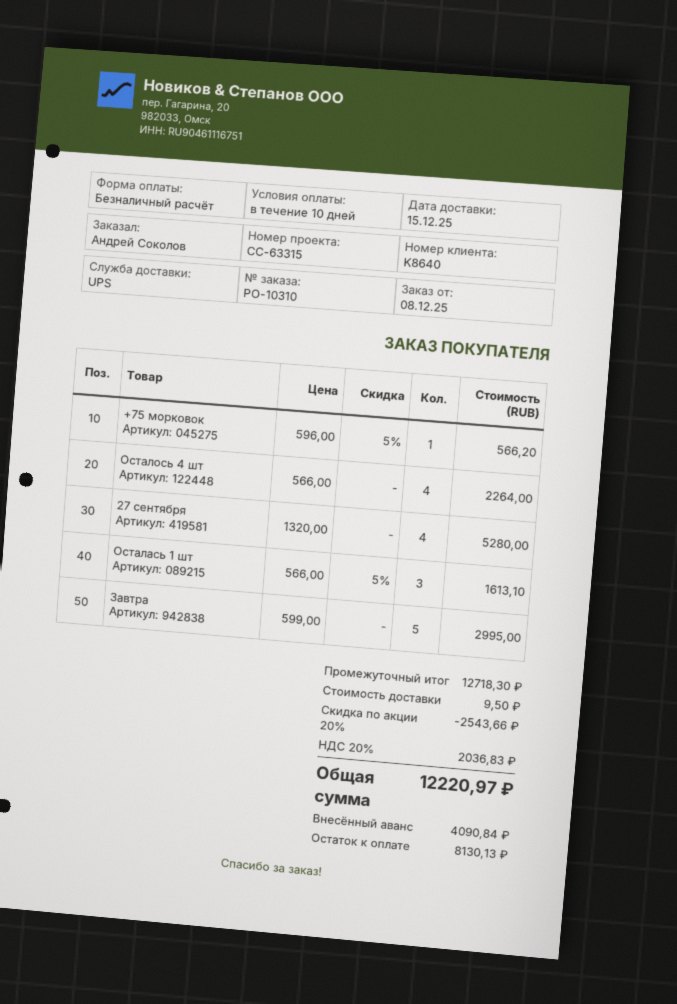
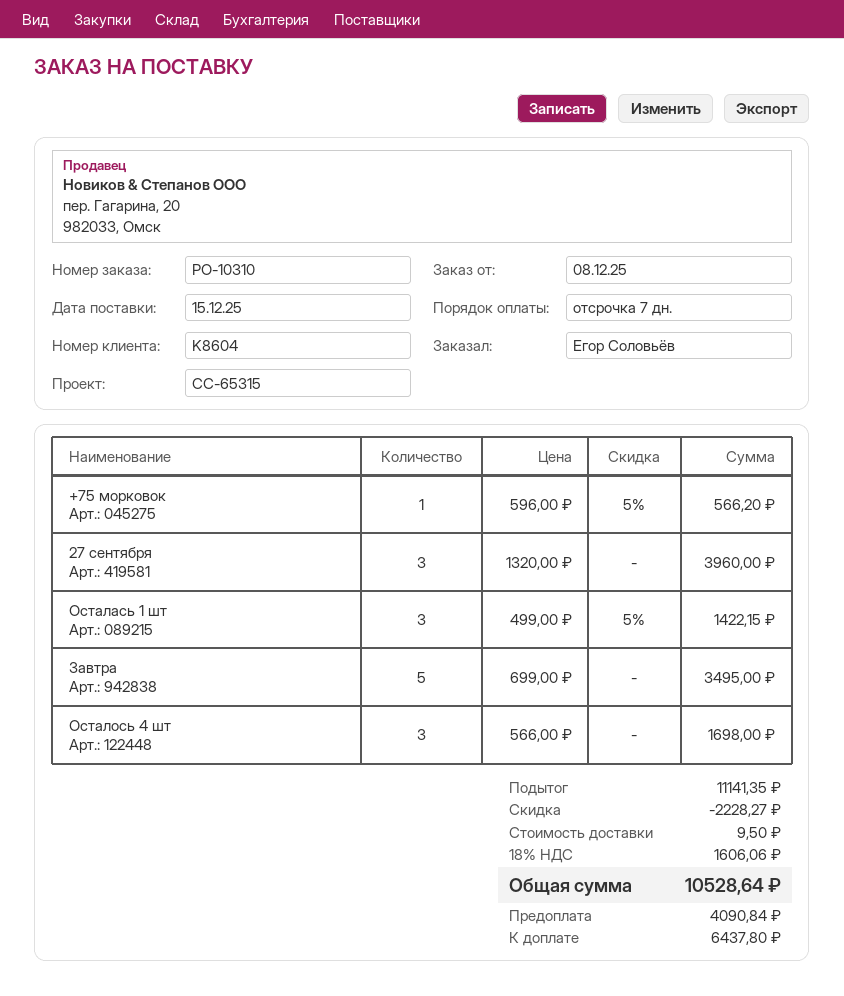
payment terms: 10 days -> 7 days
customer number: K8640 -> K8604
reference: CC-63315 -> CC-65315
ordered by: Андрей Соколов -> Егор Соловьёв
Осталось 4 шт: 4 x 566.00 = 2264.00 -> 3 x 566.00 = 1698.00
27 сентября: 4 x 1320.00 = 5280.00 -> 3 x 1320.00 = 3960.00
Осталась 1 шт: 3 x 566.00 - 5% = 1613.10 -> 3 x 499.00 - 5% = 1422.15
Завтра: 5 x 599.00 = 2995.00 -> 5 x 699.00 = 3495.00
subtotal: 12718.30 -> 11141.35
discount: 2543.66 -> 2228.27
tax: 20% = 2036.83 -> 18% = 1606.06
total: 12220.97 -> 10528.64
balance: 8130.13 -> 6437.80

